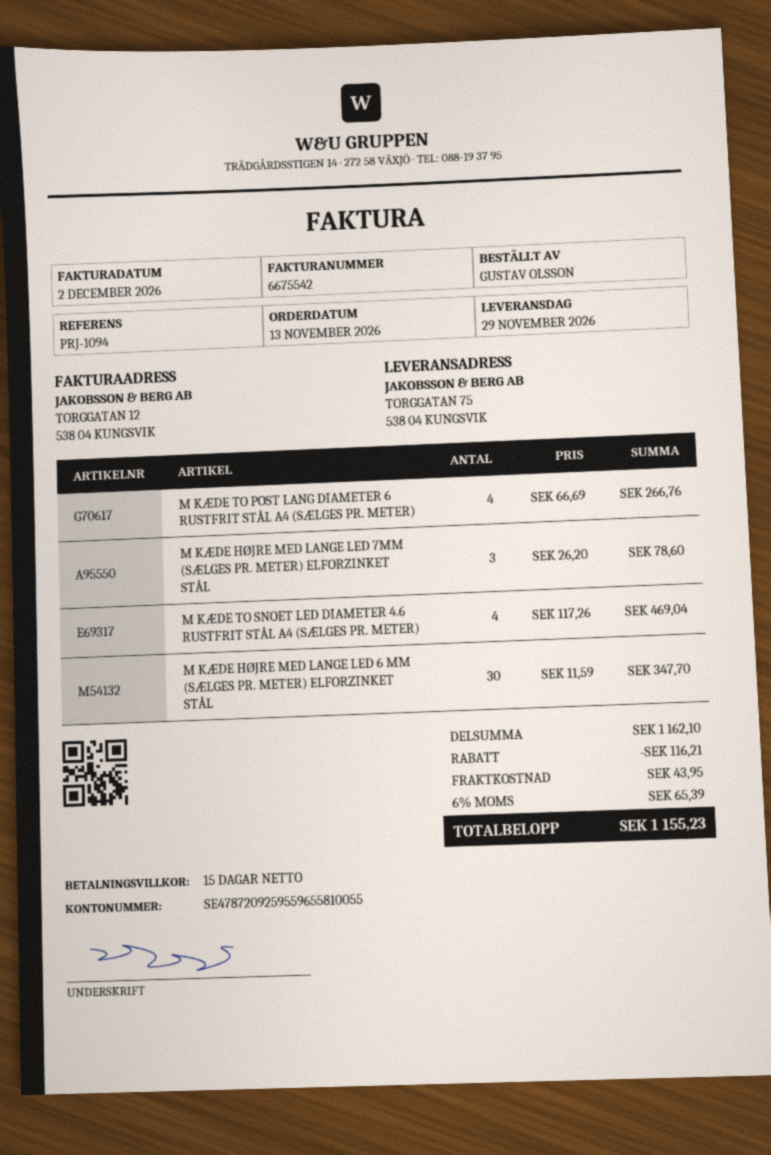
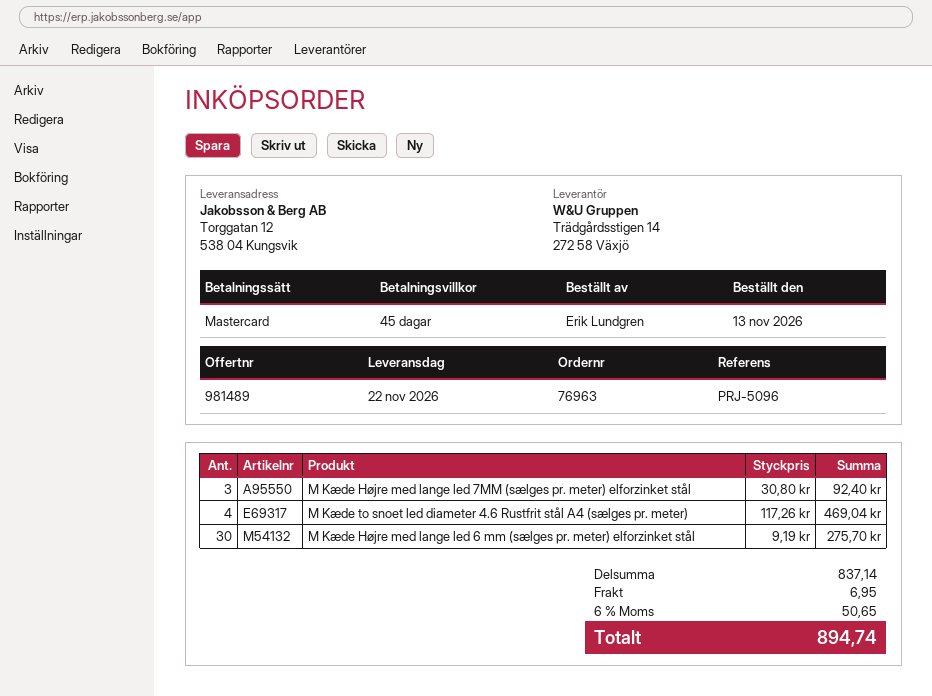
delivery date: 2026-11-29 -> 2026-11-22
payment terms: 15 days -> 45 days
reference: PRJ-1094 -> PRJ-5096
ordered by: GUSTAV OLSSON -> Erik Lundgren
ship to: TORGGATAN 75, 538 04 KUNGSVIK -> Torggatan 12, 538 04 Kungsvik
M KÆDE TO POST LANG DIAMETER 6 RUSTFRIT STÅL A4 (SÆLGES PR. METER): 4 x 66.69 = 266.76 -> none
M KÆDE HØJRE MED LANGE LED 7MM (SÆLGES PR. METER) ELFORZINKET STÅL: 3 x 26.20 = 78.60 -> 3 x 30.80 = 92.40
M KÆDE HØJRE MED LANGE LED 6 MM (SÆLGES PR. METER) ELFORZINKET STÅL: 30 x 11.59 = 347.70 -> 30 x 9.19 = 275.70
subtotal: 1162.10 -> 837.14
discount: 116.21 -> none
shipping: 43.95 -> 6.95
tax: 6% = 65.39 -> 6% = 50.65
total: 1155.23 -> 894.74

